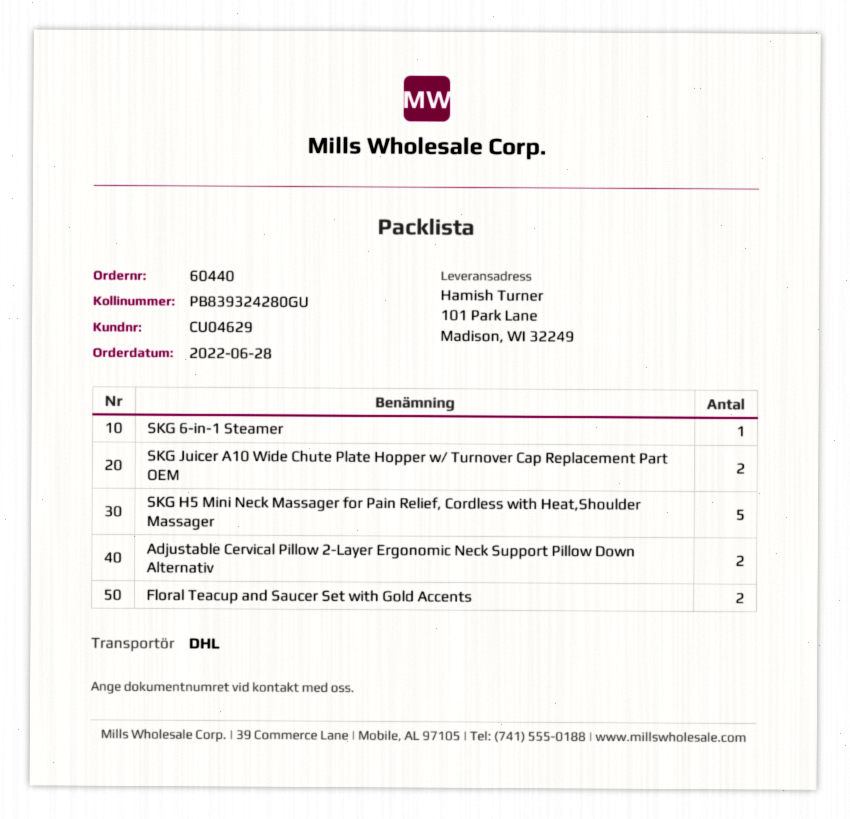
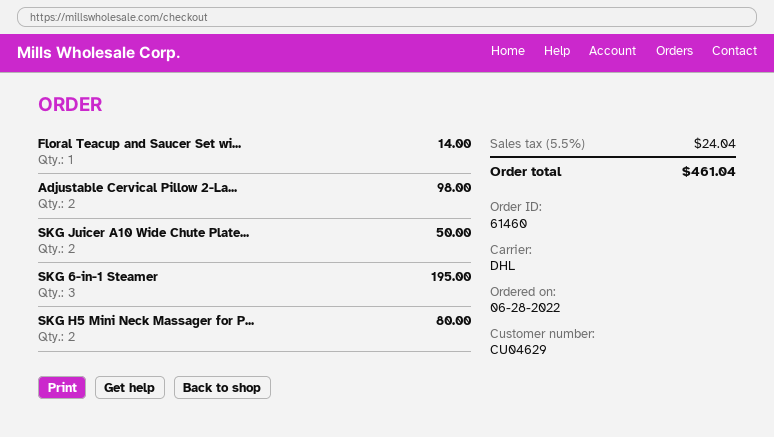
order number: 60440 -> 61460
SKG 6-in-1 Steamer: 1 -> 3
SKG H5 Mini Neck Massager for Pain Relief, Cordless with Heat,Shoulder Massager: 5 -> 2
Floral Teacup and Saucer Set with Gold Accents: 2 -> 1

